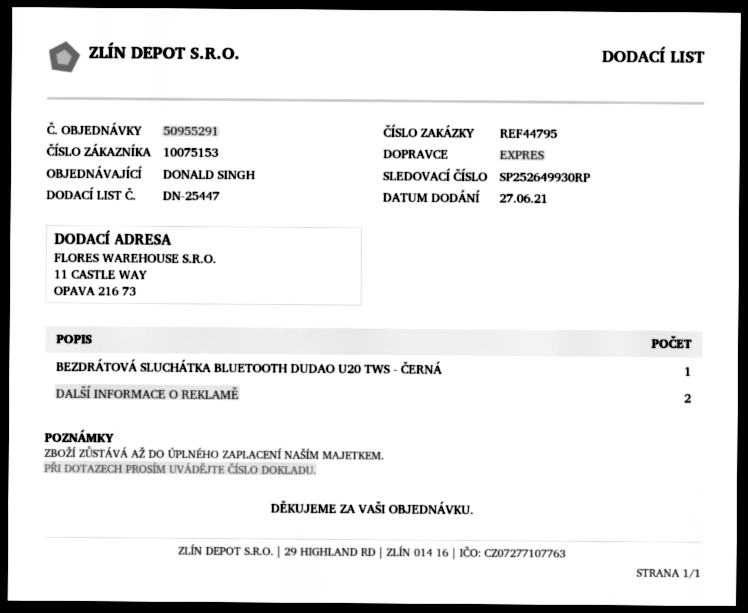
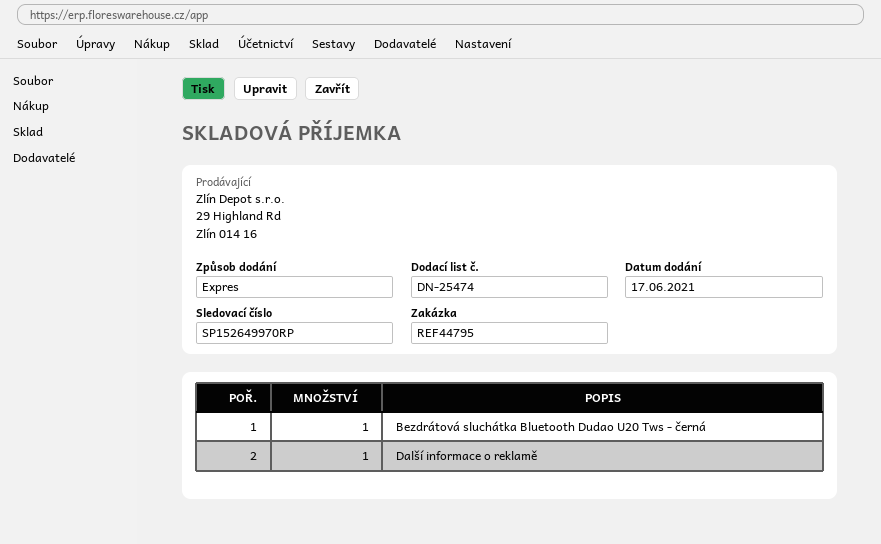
delivery note number: DN-25447 -> DN-25474
delivery date: 2021-06-27 -> 2021-06-17
tracking number: SP252649930RP -> SP152649970RP
DALŠÍ INFORMACE O REKLAMĚ: 2 -> 1

